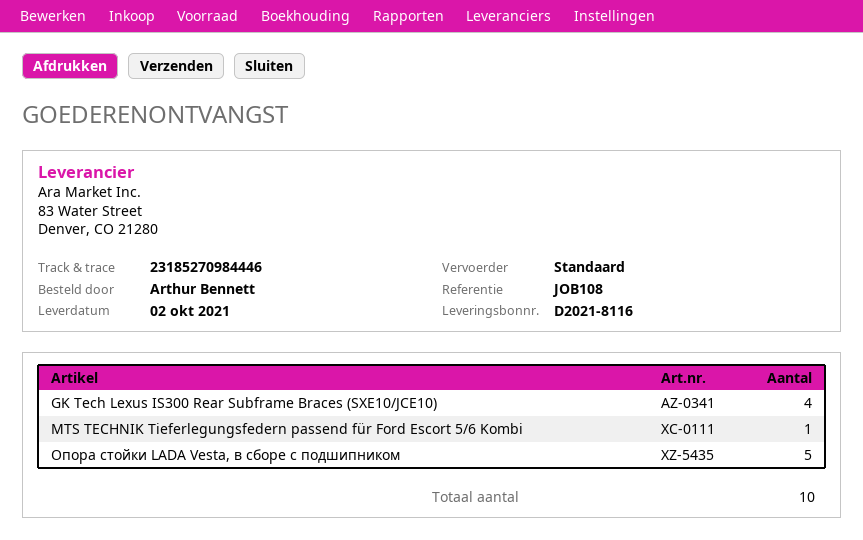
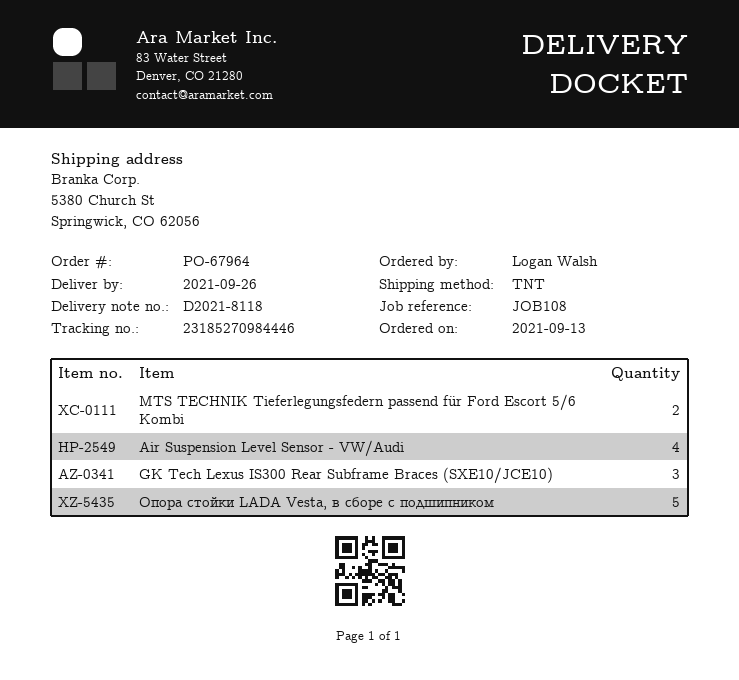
delivery note number: D2021-8116 -> D2021-8118
delivery date: 2021-10-02 -> 2021-09-26
ordered by: Arthur Bennett -> Logan Walsh
shipping method: standard -> TNT
GK Tech Lexus IS300 Rear Subframe Braces (SXE10/JCE10): 4 -> 3
MTS TECHNIK Tieferlegungsfedern passend für Ford Escort 5/6 Kombi: 1 -> 2
Air Suspension Level Sensor - VW/Audi: none -> 4

